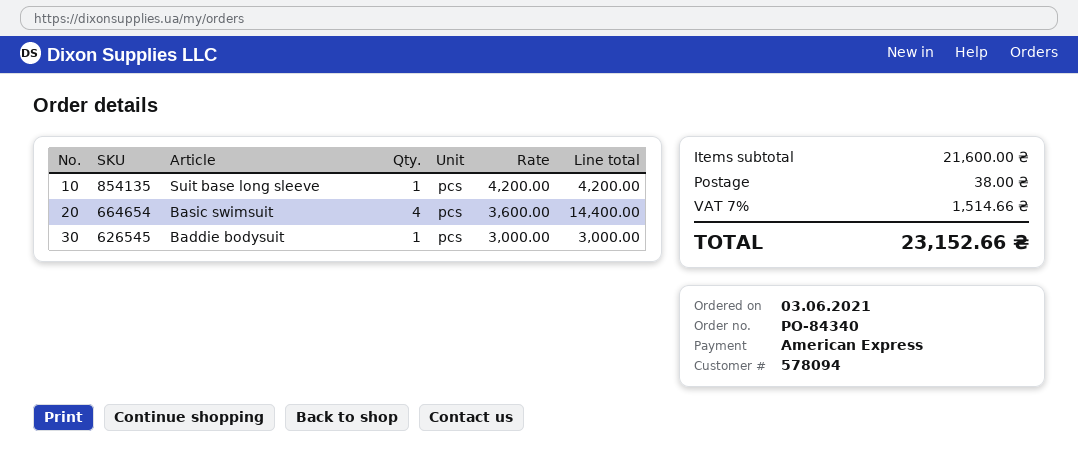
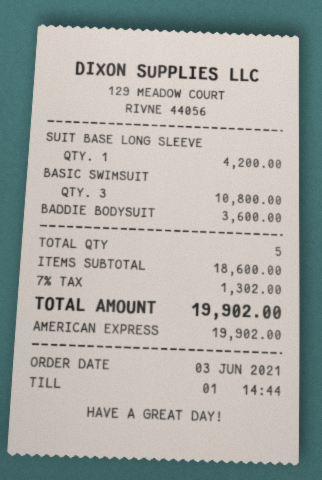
Basic swimsuit: 4 for 14400.00 -> 3 for 10800.00
Baddie bodysuit: 1 for 3000.00 -> 1 for 3600.00
subtotal: 21600.00 -> 18600.00
shipping: 38.00 -> none
tax: 7% = 1514.66 -> 7% = 1302.00
total: 23152.66 -> 19902.00

